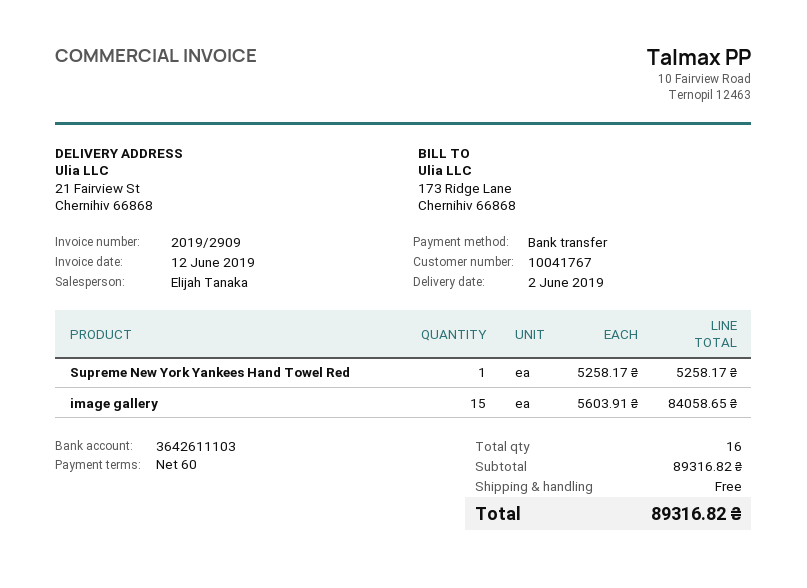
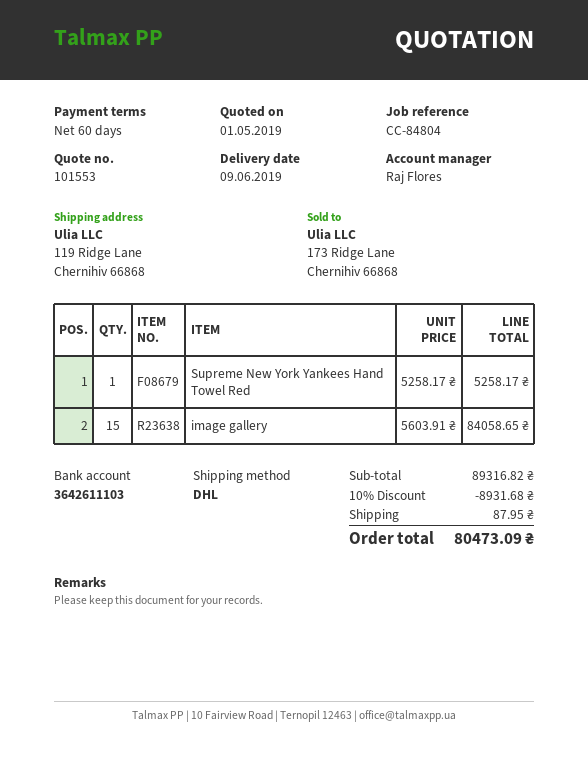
delivery date: 2019-06-02 -> 2019-06-09
sales rep: Elijah Tanaka -> Raj Flores
ship to: 21 Fairview St, Chernihiv 66868 -> 119 Ridge Lane, Chernihiv 66868
discount: none -> 10% = 8931.68
shipping: 0.00 -> 87.95
total: 89316.82 -> 80473.09

